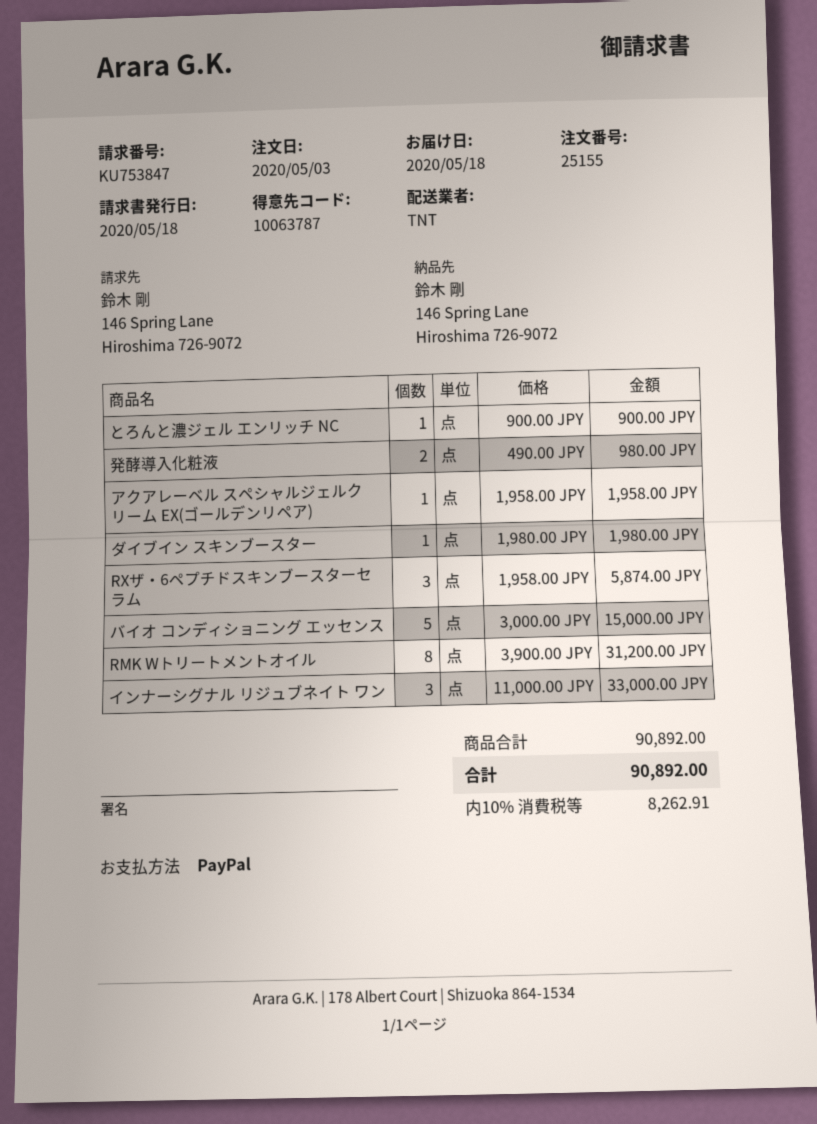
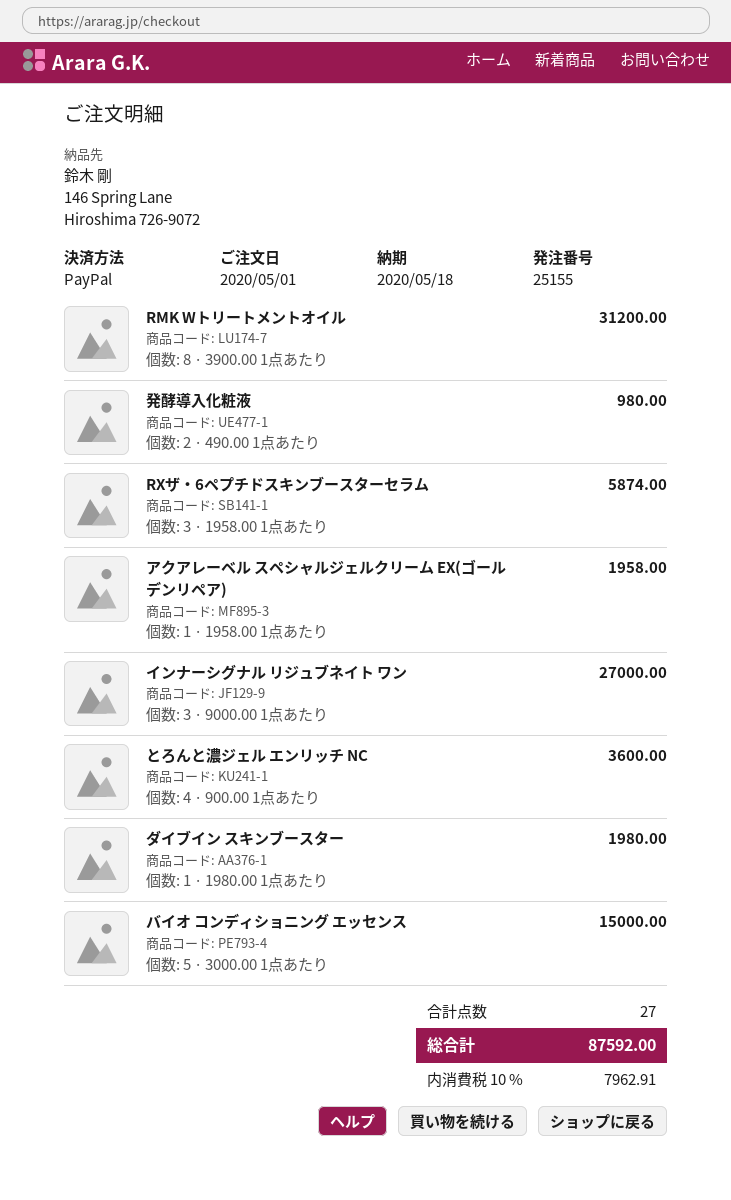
order date: 2020-05-03 -> 2020-05-01
とろんと濃ジェル エンリッチ NC: 1 x 900.00 = 900.00 -> 4 x 900.00 = 3600.00
インナーシグナル リジュブネイト ワン: 3 x 11000.00 = 33000.00 -> 3 x 9000.00 = 27000.00
tax: 10% = 8262.91 -> 10% = 7962.91
total: 90892.00 -> 87592.00

